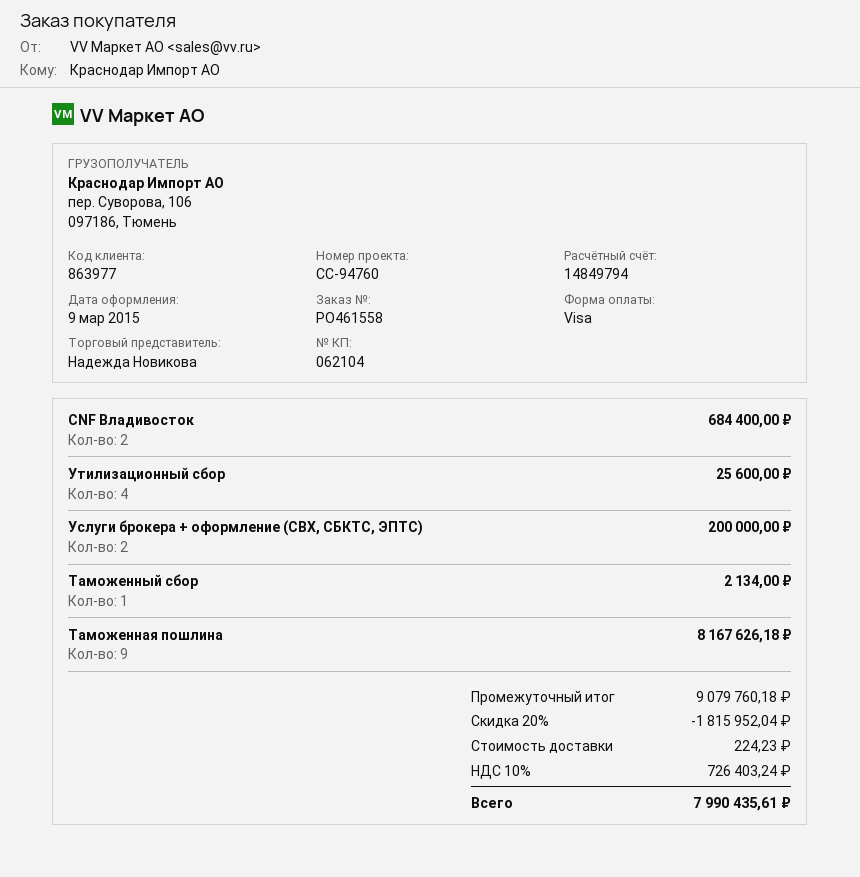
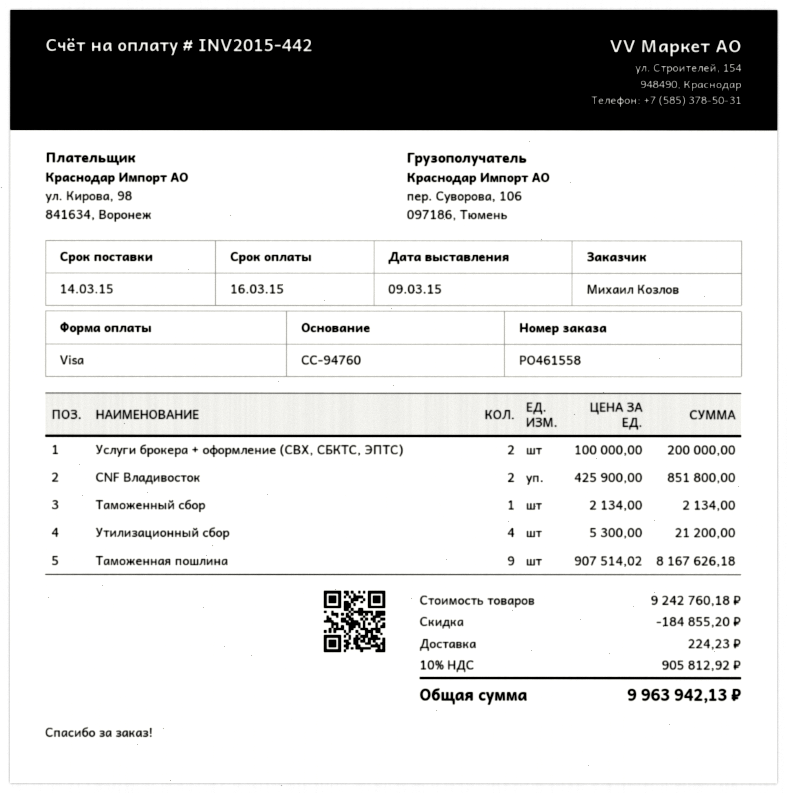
CNF Владивосток: 2 for 684400.00 -> 2 for 851800.00
Утилизационный сбор: 4 for 25600.00 -> 4 for 21200.00
subtotal: 9079760.18 -> 9242760.18
discount: 1815952.04 -> 184855.20
tax: 10% = 726403.24 -> 10% = 905812.92
total: 7990435.61 -> 9963942.13

